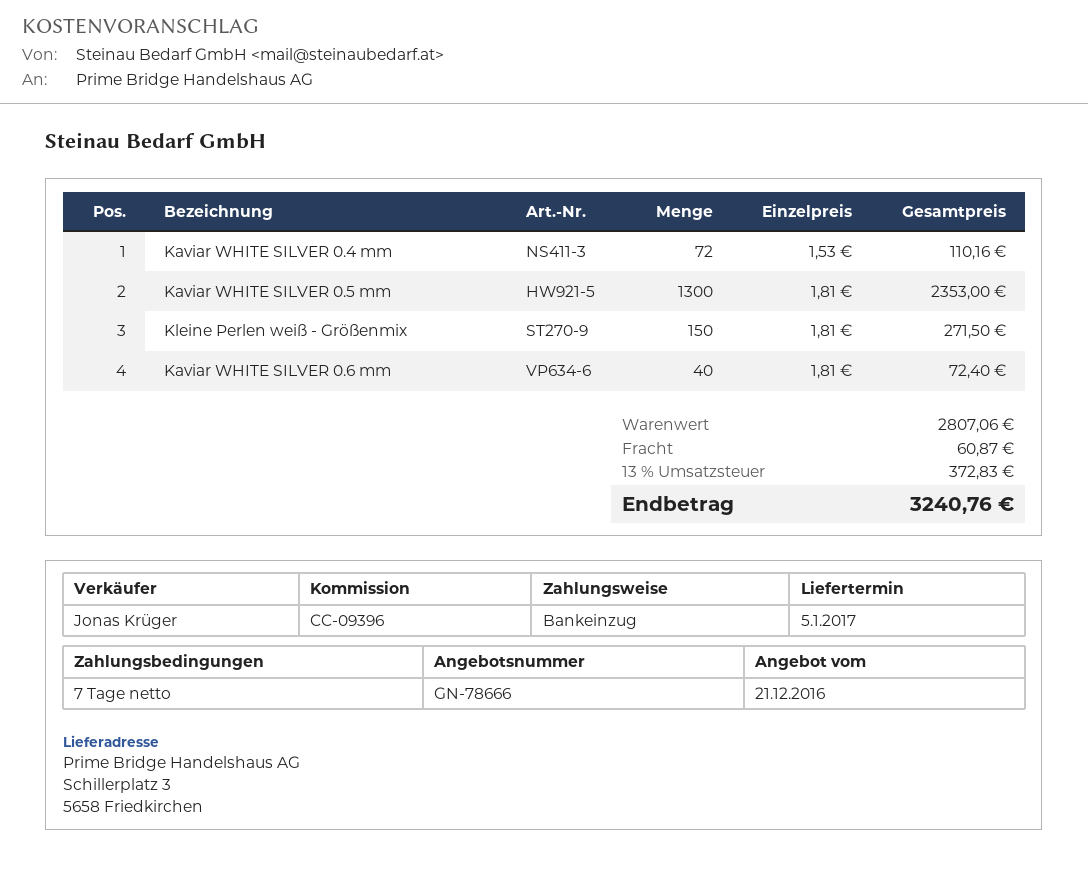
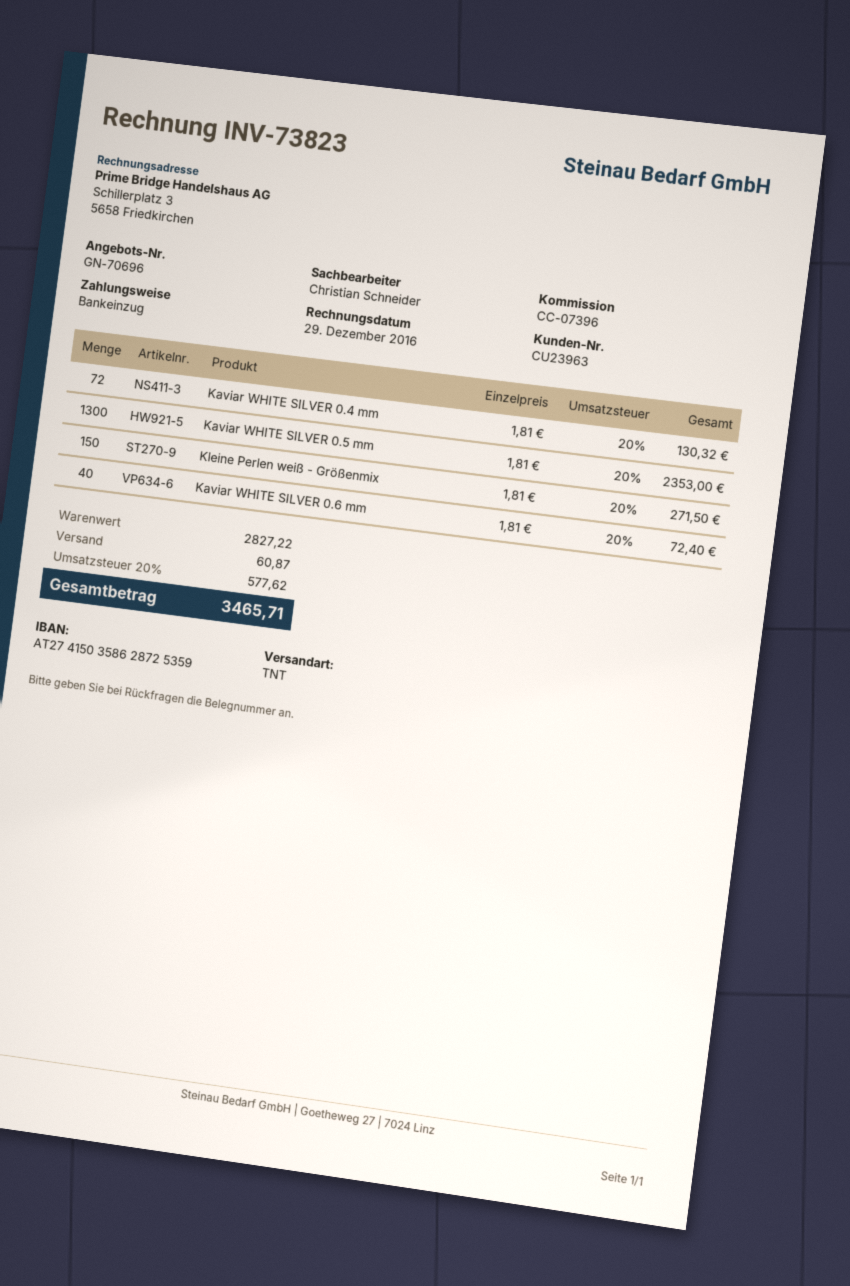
quote number: GN-78666 -> GN-70696
reference: CC-09396 -> CC-07396
sales rep: Jonas Krüger -> Christian Schneider
Kaviar WHITE SILVER 0.4 mm: 72 x 1.53 = 110.16 -> 72 x 1.81 = 130.32
subtotal: 2807.06 -> 2827.22
tax: 13% = 372.83 -> 20% = 577.62
total: 3240.76 -> 3465.71

